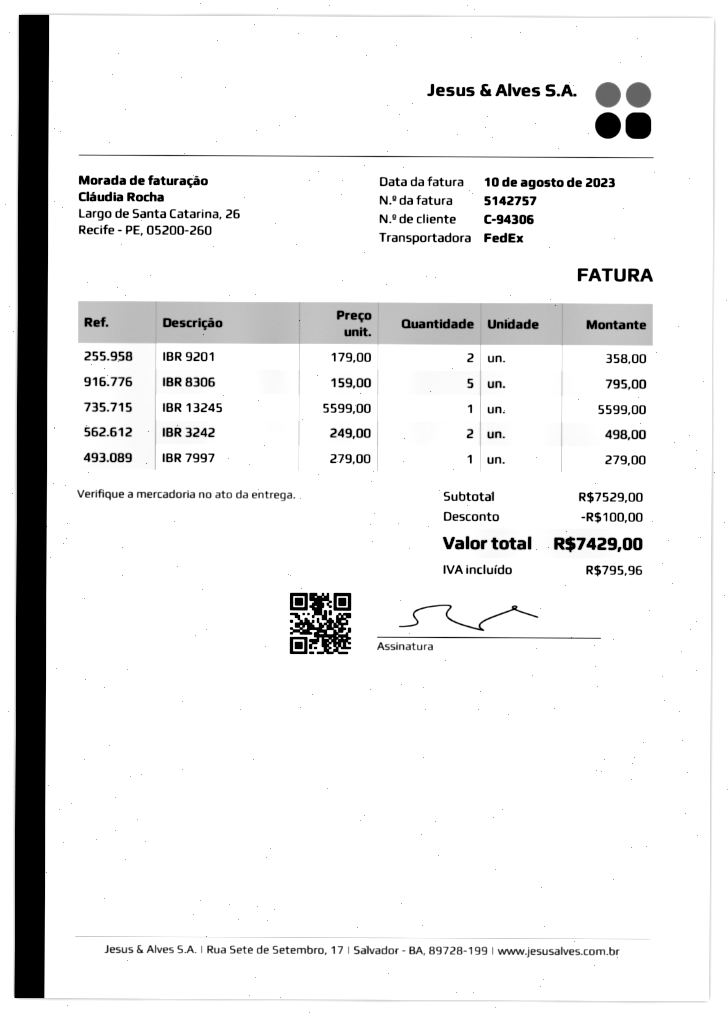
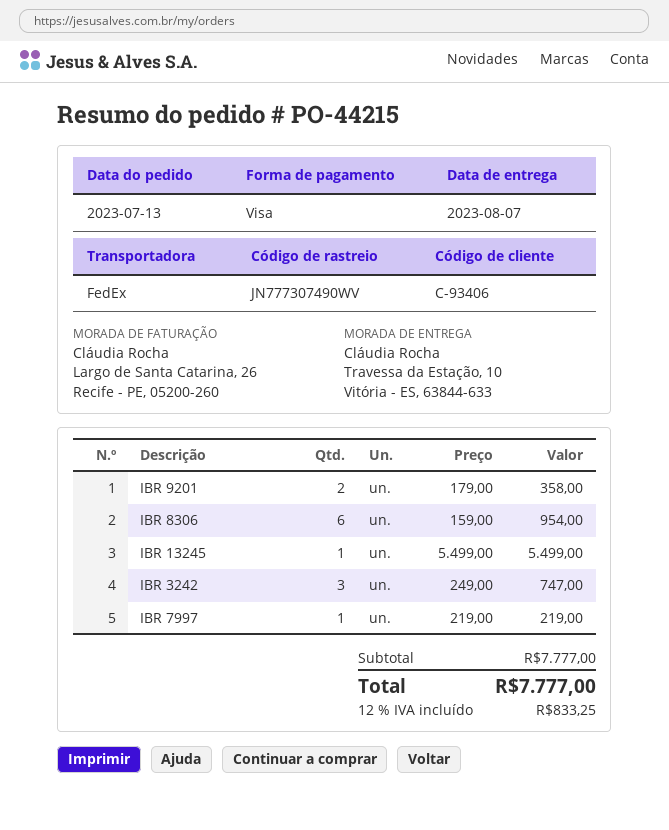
customer number: C-94306 -> C-93406
IBR 8306: 5 x 159.00 = 795.00 -> 6 x 159.00 = 954.00
IBR 13245: 1 x 5599.00 = 5599.00 -> 1 x 5499.00 = 5499.00
IBR 3242: 2 x 249.00 = 498.00 -> 3 x 249.00 = 747.00
IBR 7997: 1 x 279.00 = 279.00 -> 1 x 219.00 = 219.00
subtotal: 7529.00 -> 7777.00
discount: 100.00 -> none
tax: 795.96 -> 833.25
total: 7429.00 -> 7777.00

